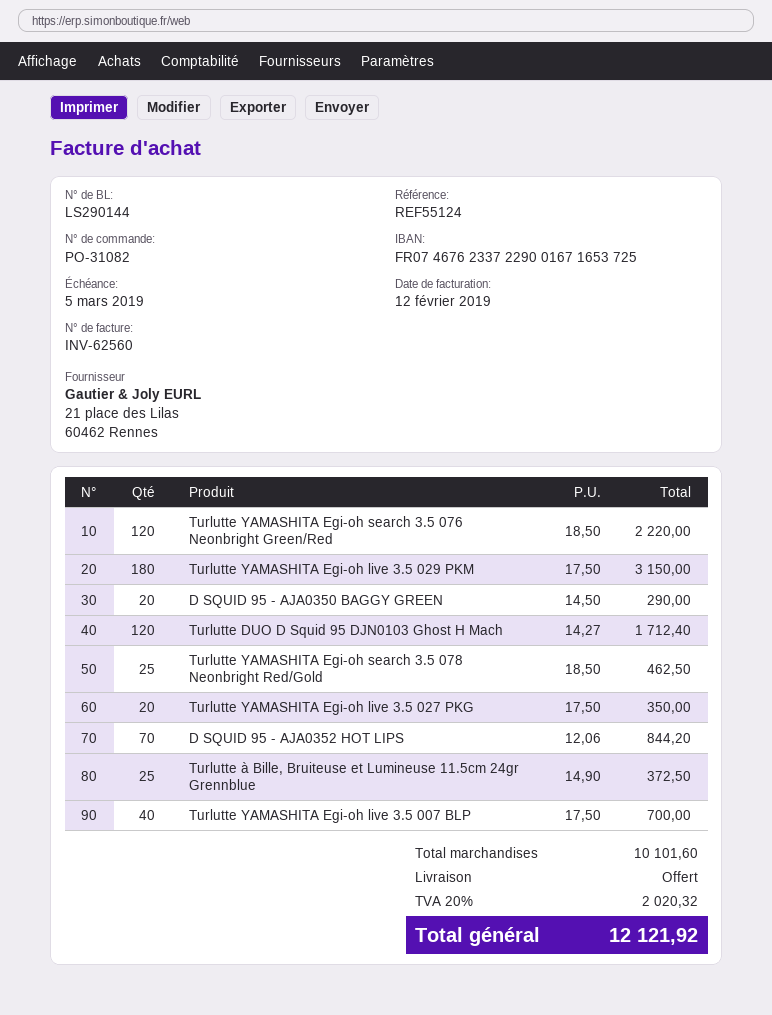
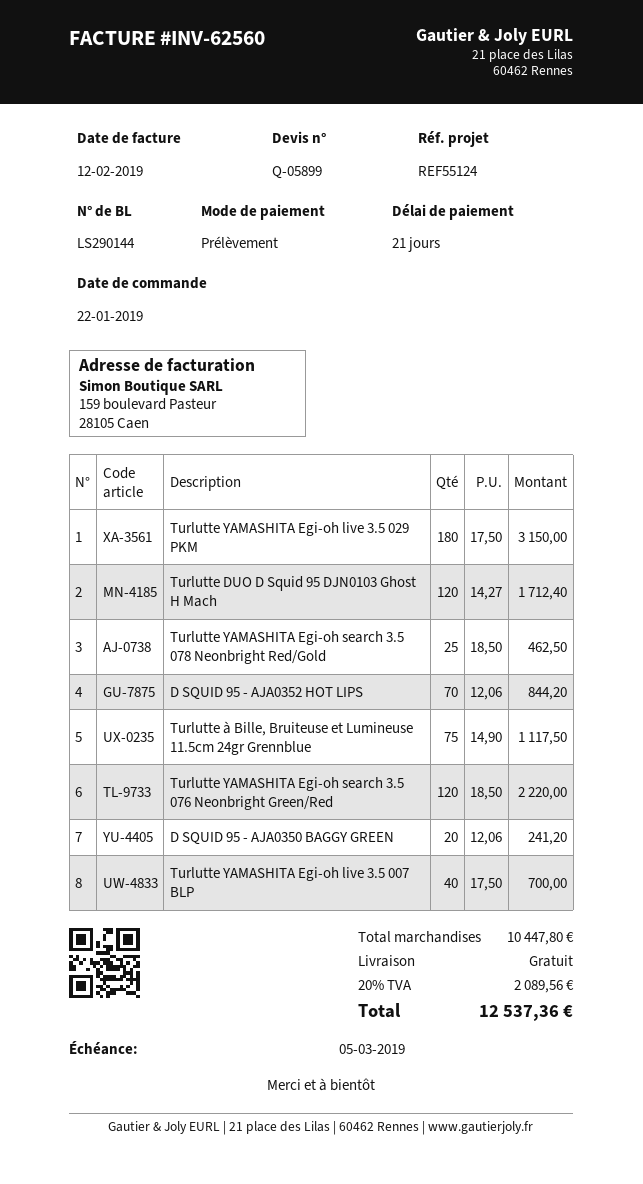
D SQUID 95 - AJA0350 BAGGY GREEN: 20 x 14.50 = 290.00 -> 20 x 12.06 = 241.20
Turlutte YAMASHITA Egi-oh live 3.5 027 PKG: 20 x 17.50 = 350.00 -> none
Turlutte à Bille, Bruiteuse et Lumineuse 11.5cm 24gr Grennblue: 25 x 14.90 = 372.50 -> 75 x 14.90 = 1117.50
subtotal: 10101.60 -> 10447.80
tax: 20% = 2020.32 -> 20% = 2089.56
total: 12121.92 -> 12537.36

